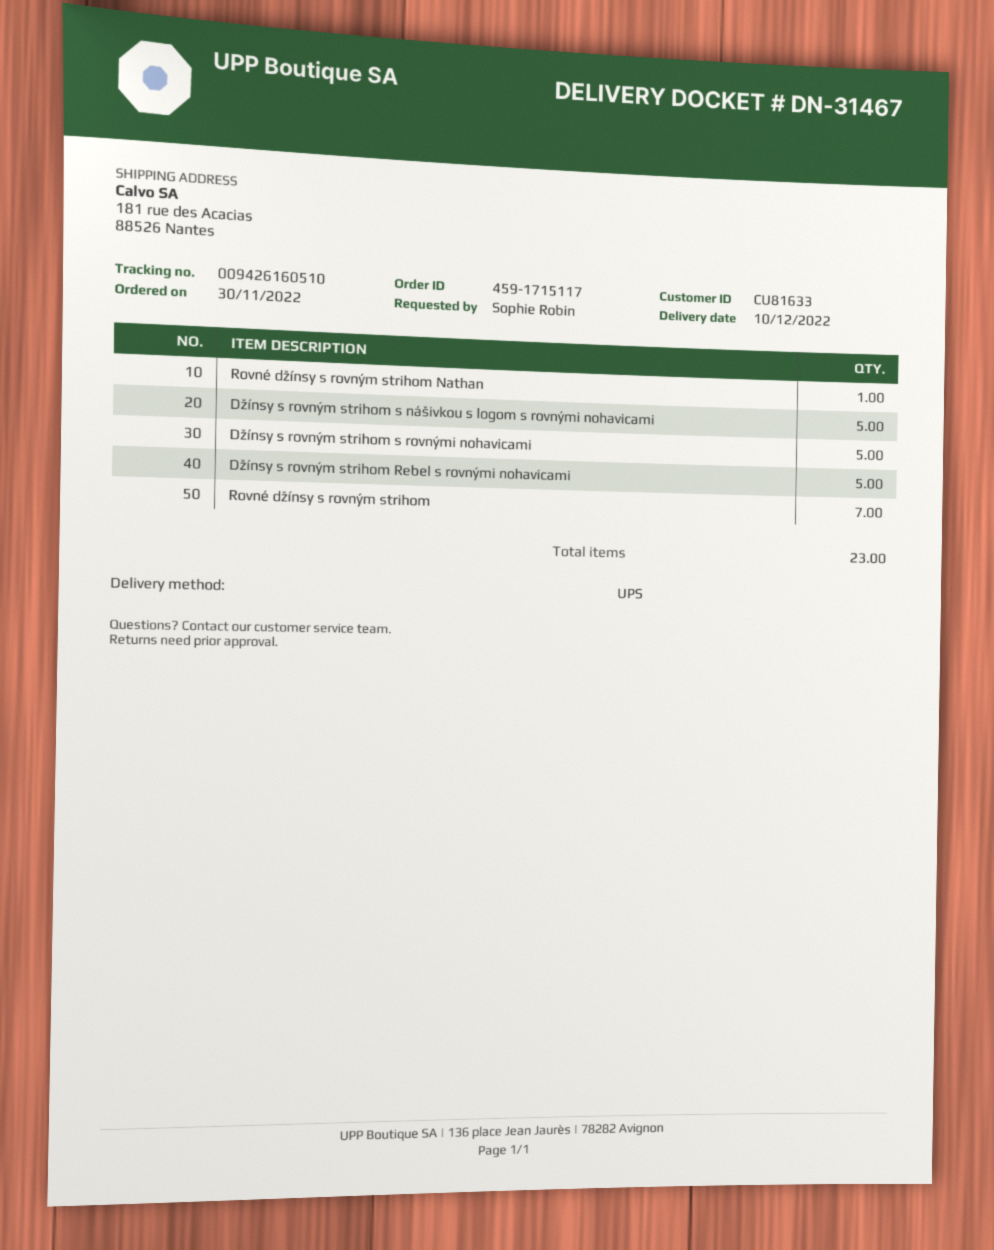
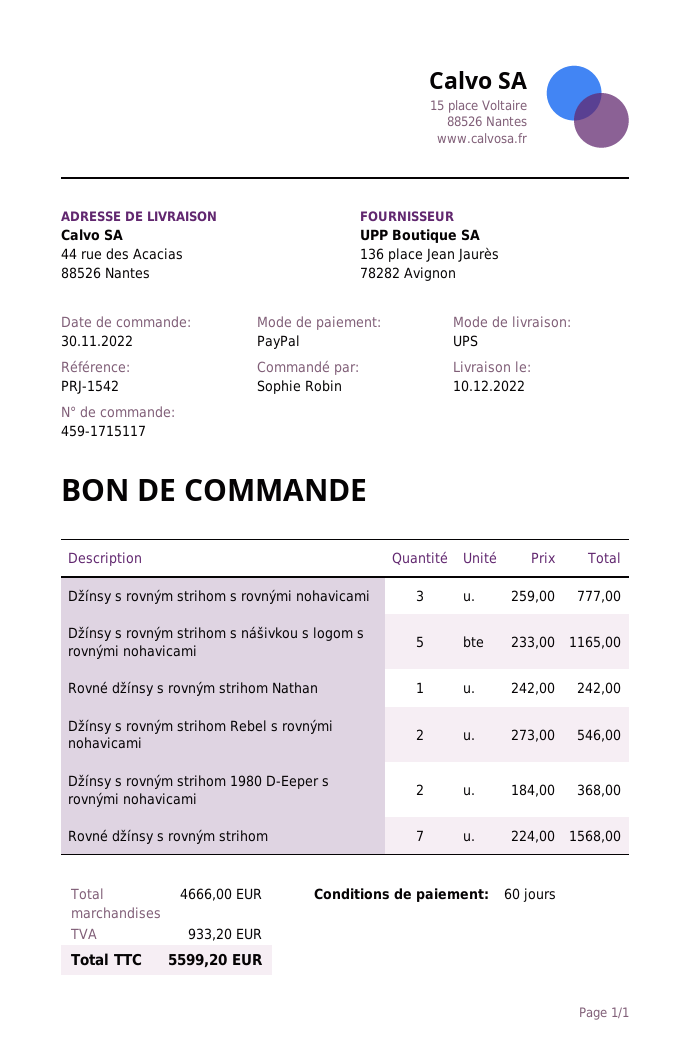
ship to: 181 rue des Acacias, 88526 Nantes -> 44 rue des Acacias, 88526 Nantes
Džínsy s rovným strihom s rovnými nohavicami: 5 -> 3
Džínsy s rovným strihom Rebel s rovnými nohavicami: 5 -> 2
Džínsy s rovným strihom 1980 D-Eeper s rovnými nohavicami: none -> 2

